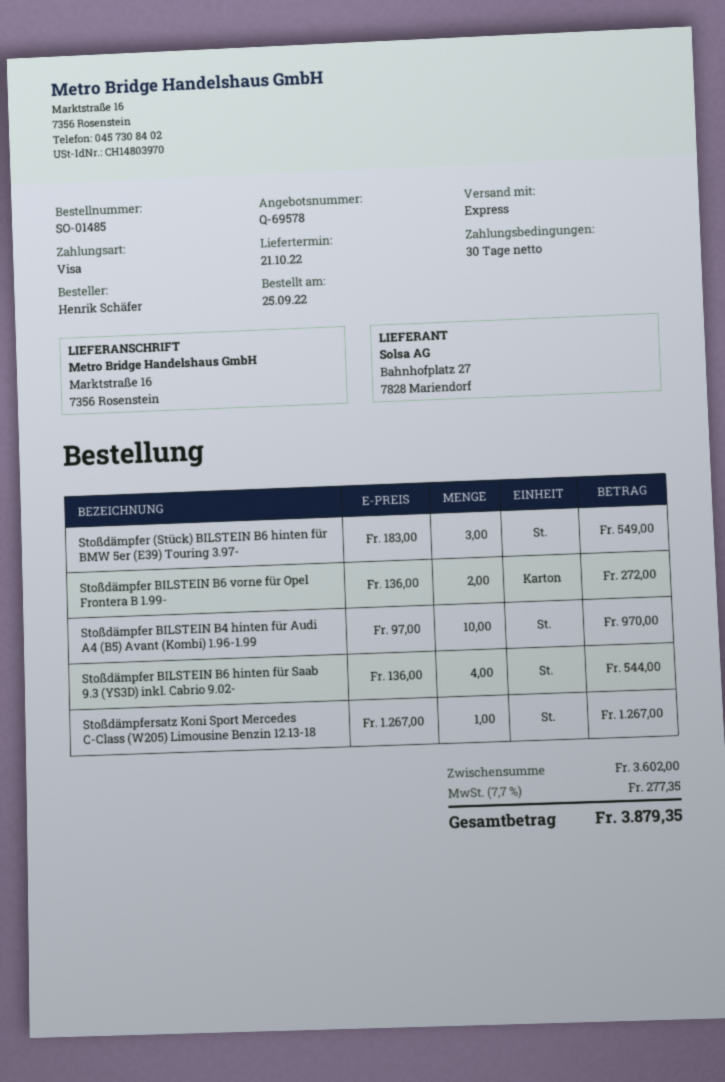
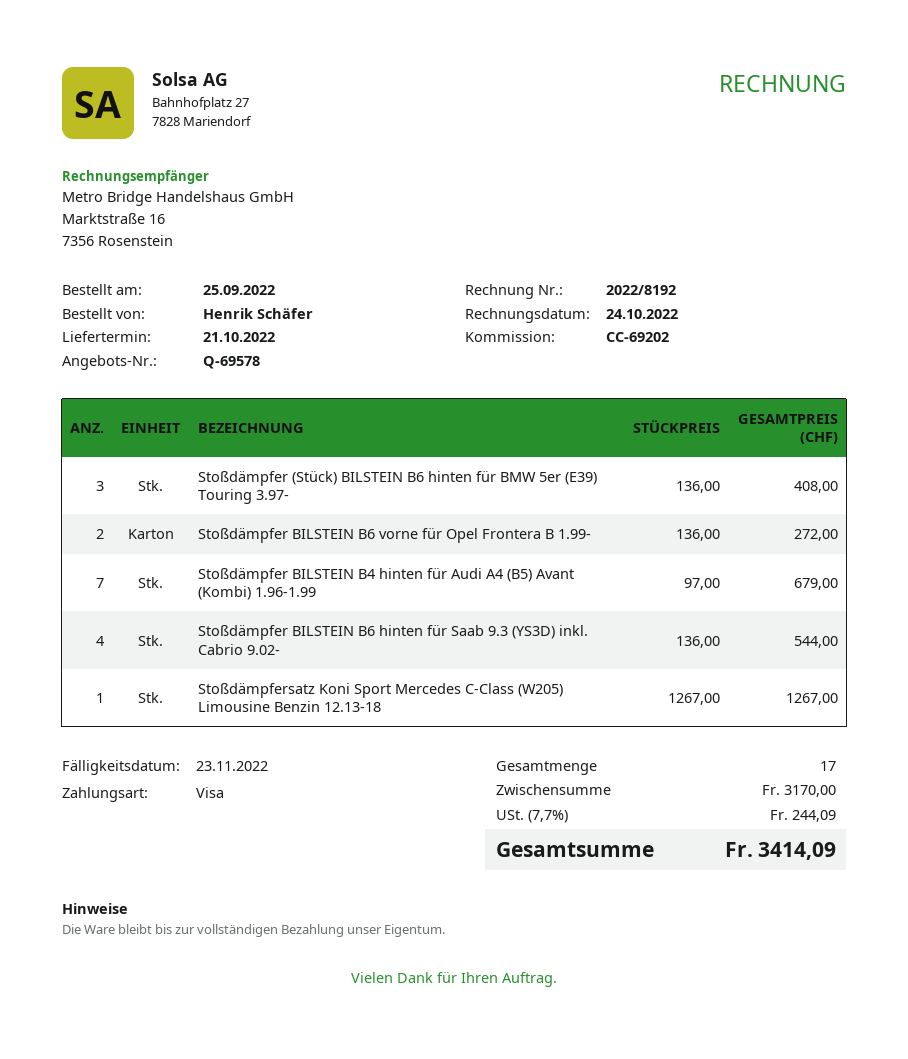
Stoßdämpfer (Stück) BILSTEIN B6 hinten für BMW 5er (E39) Touring 3.97-: 3 x 183.00 = 549.00 -> 3 x 136.00 = 408.00
Stoßdämpfer BILSTEIN B4 hinten für Audi A4 (B5) Avant (Kombi) 1.96-1.99: 10 x 97.00 = 970.00 -> 7 x 97.00 = 679.00
subtotal: 3602.00 -> 3170.00
tax: 7.7% = 277.35 -> 7.7% = 244.09
total: 3879.35 -> 3414.09

